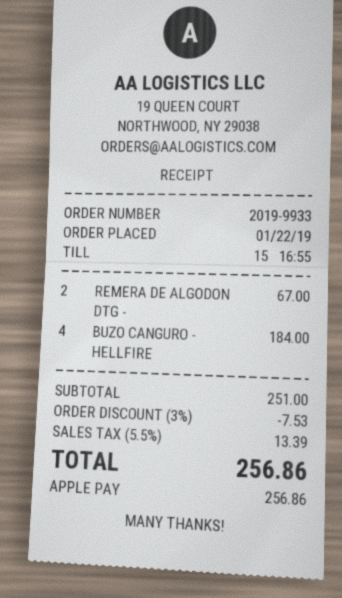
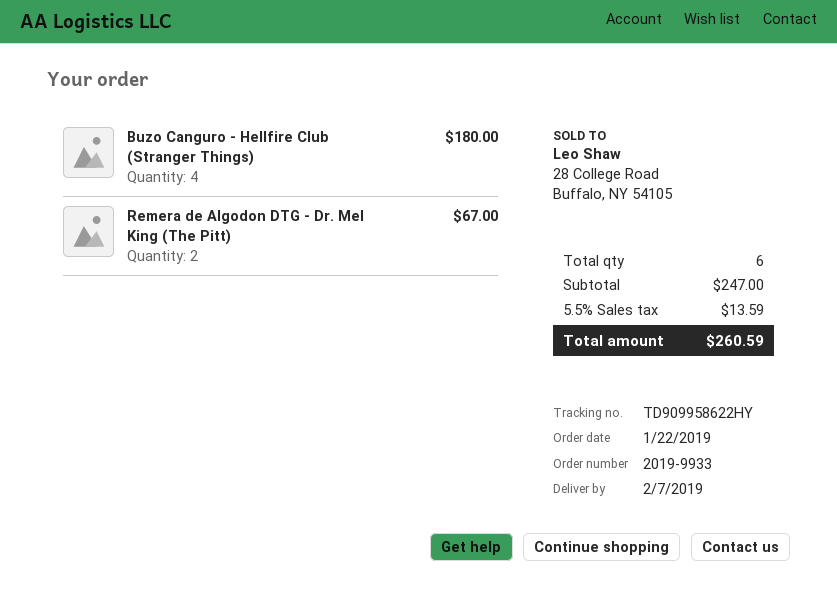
BUZO CANGURO - HELLFIRE: 4 for 184.00 -> 4 for 180.00
subtotal: 251.00 -> 247.00
discount: 3% = 7.53 -> none
tax: 5.5% = 13.39 -> 5.5% = 13.59
total: 256.86 -> 260.59

